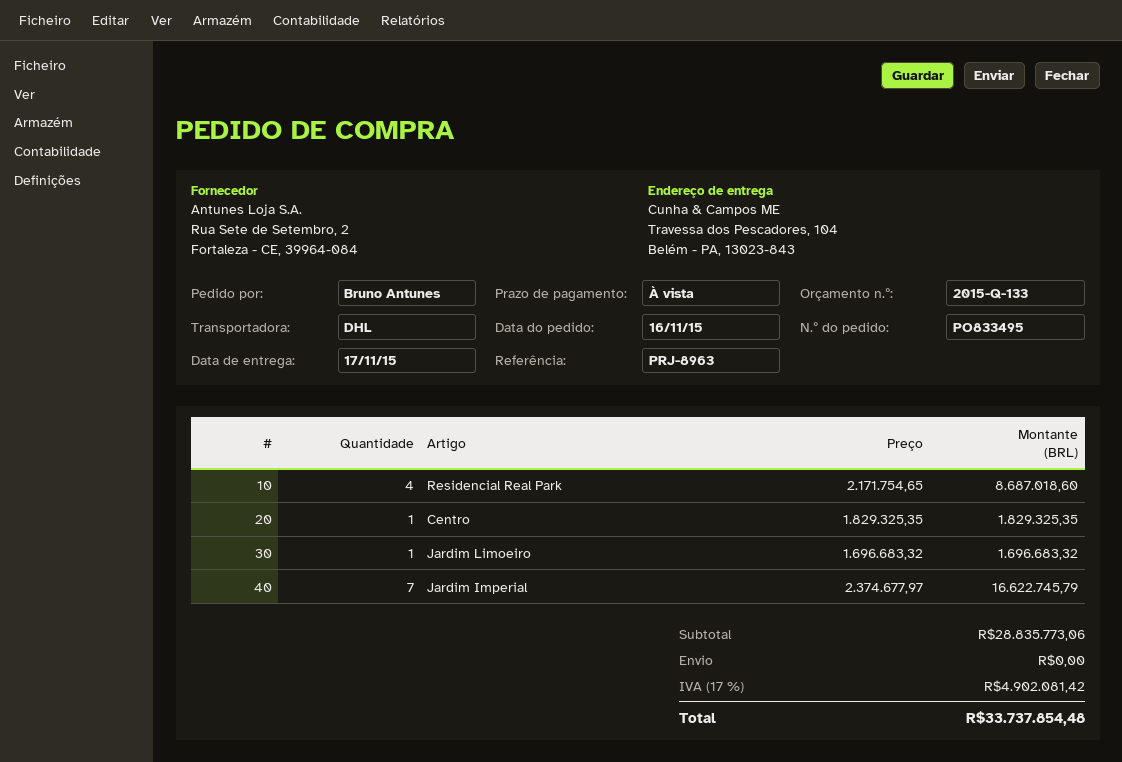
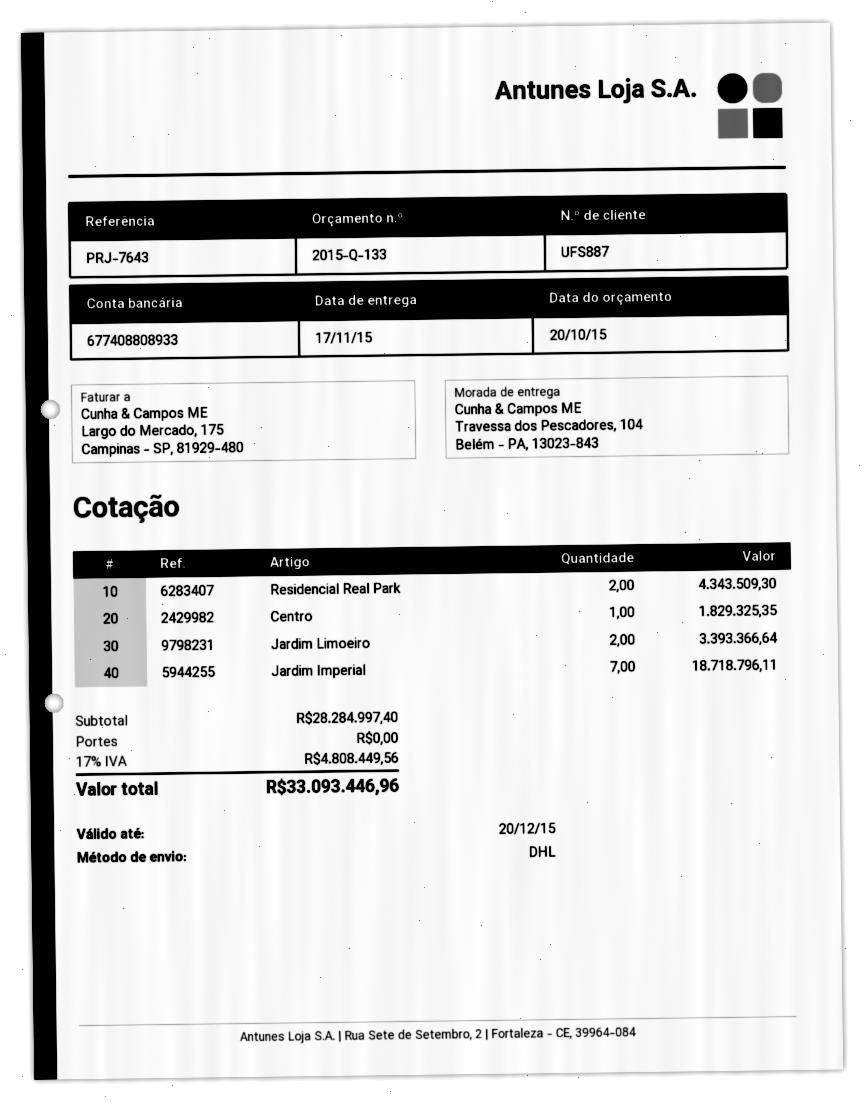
reference: PRJ-8963 -> PRJ-7643
Residencial Real Park: 4 for 8687018.60 -> 2 for 4343509.30
Jardim Limoeiro: 1 for 1696683.32 -> 2 for 3393366.64
Jardim Imperial: 7 for 16622745.79 -> 7 for 18718796.11
subtotal: 28835773.06 -> 28284997.40
tax: 17% = 4902081.42 -> 17% = 4808449.56
total: 33737854.48 -> 33093446.96

